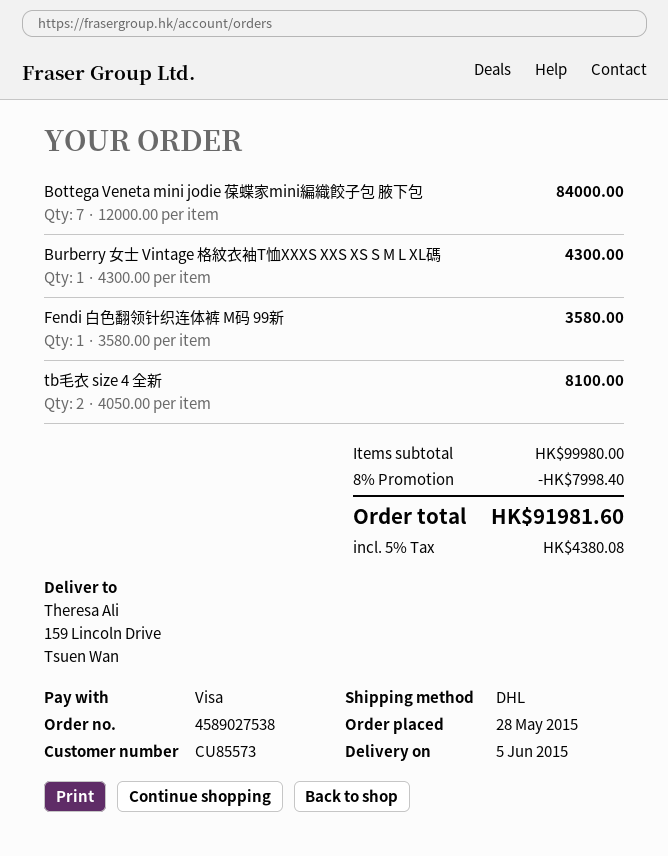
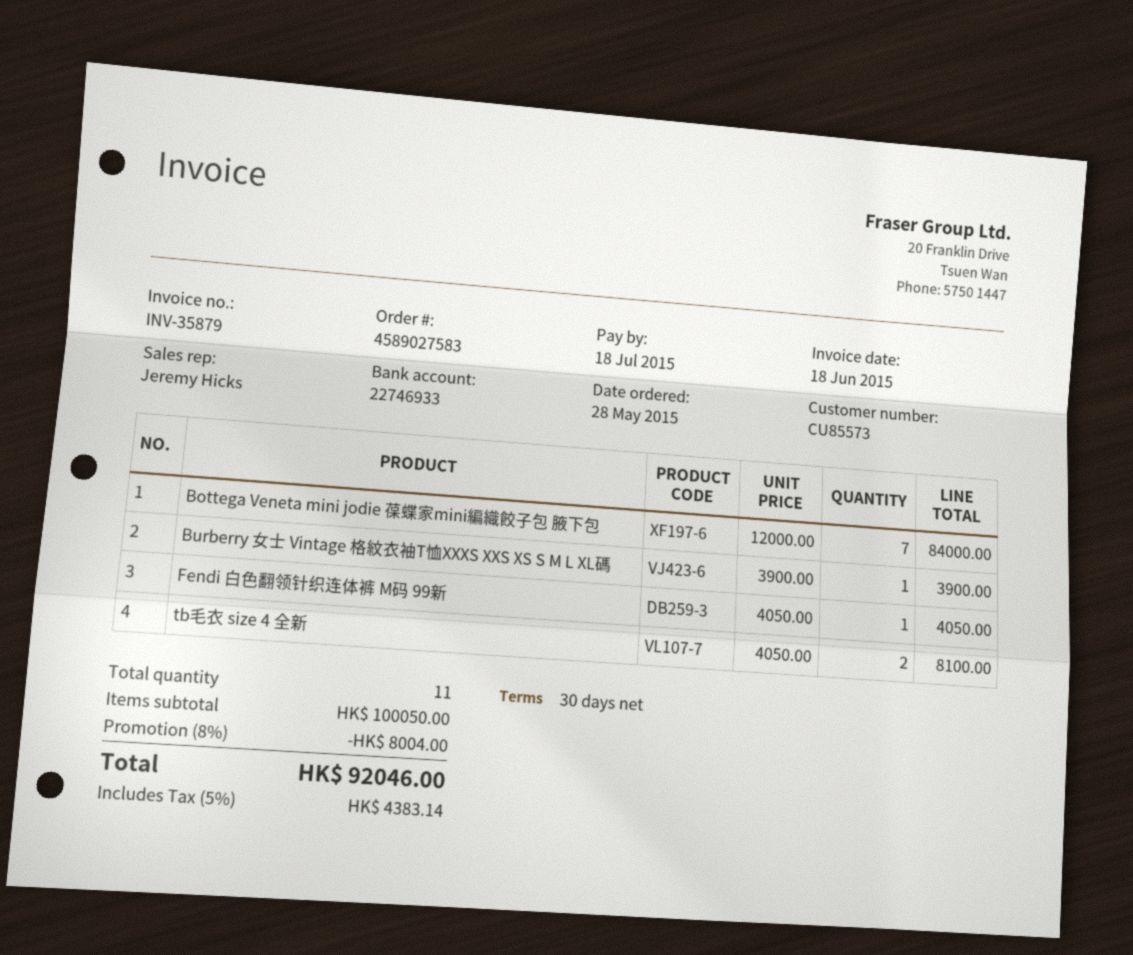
order number: 4589027538 -> 4589027583
Burberry 女士 Vintage 格紋衣袖T恤XXXS XXS XS S M L XL碼: 1 x 4300.00 = 4300.00 -> 1 x 3900.00 = 3900.00
Fendi 白色翻领针织连体裤 M码 99新: 1 x 3580.00 = 3580.00 -> 1 x 4050.00 = 4050.00
subtotal: 99980.00 -> 100050.00
discount: 8% = 7998.40 -> 8% = 8004.00
tax: 5% = 4380.08 -> 5% = 4383.14
total: 91981.60 -> 92046.00

